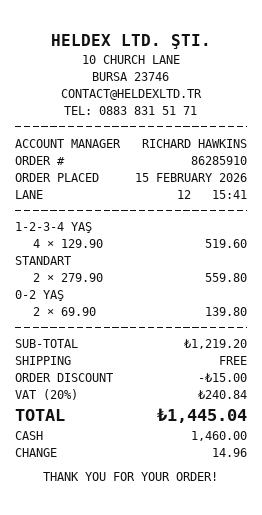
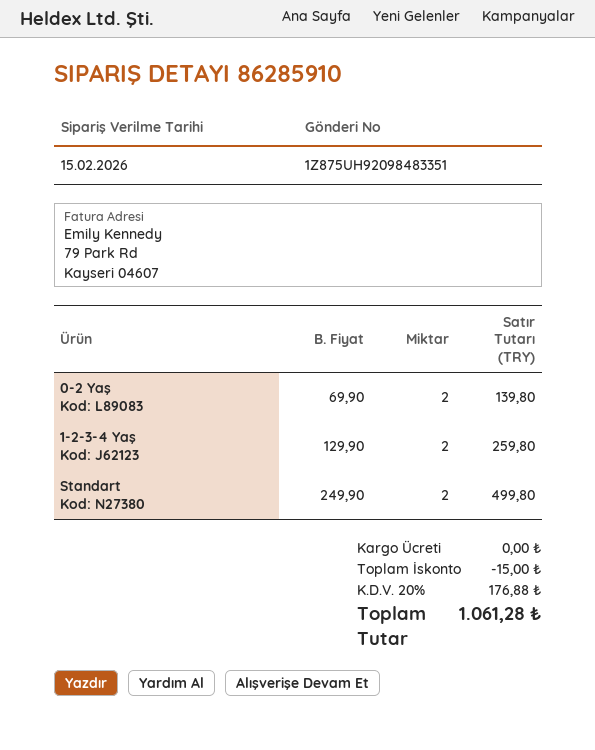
1-2-3-4 YAŞ: 4 x 129.90 = 519.60 -> 2 x 129.90 = 259.80
STANDART: 2 x 279.90 = 559.80 -> 2 x 249.90 = 499.80
tax: 20% = 240.84 -> 20% = 176.88
total: 1445.04 -> 1061.28

